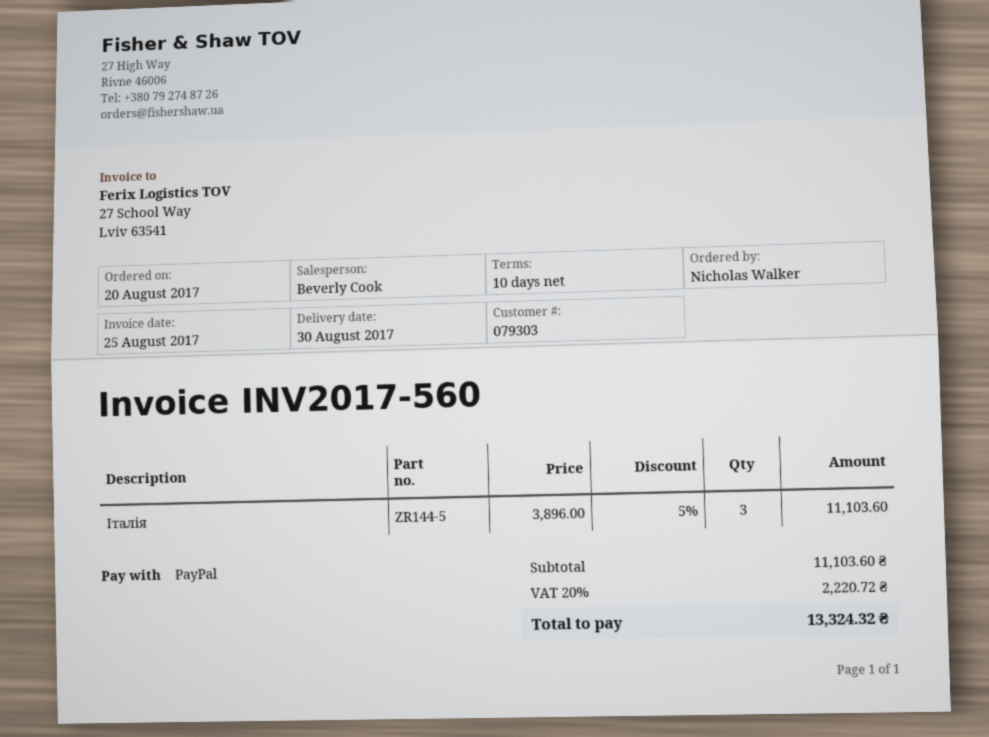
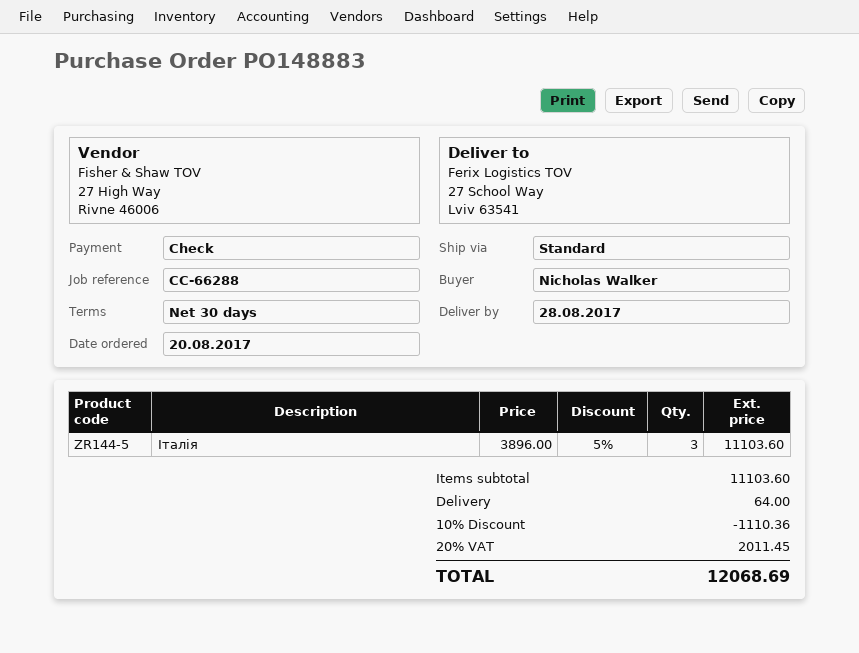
delivery date: 2017-08-30 -> 2017-08-28
payment terms: 10 days -> 30 days
payment method: PayPal -> cheque
discount: none -> 10% = 1110.36
shipping: none -> 64.00
tax: 20% = 2220.72 -> 20% = 2011.45
total: 13324.32 -> 12068.69

